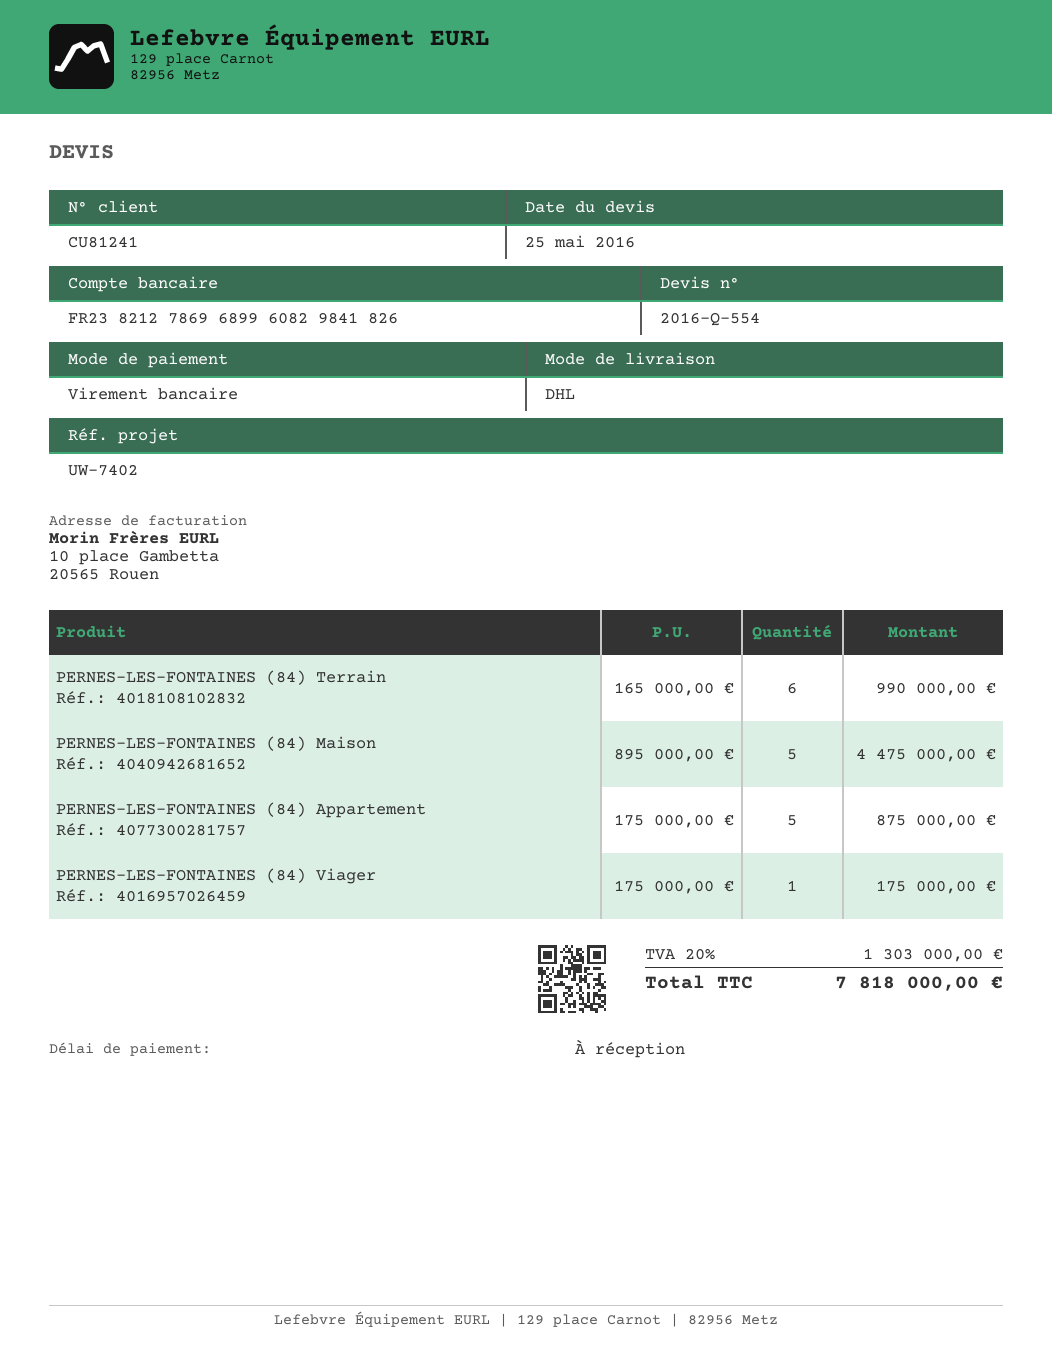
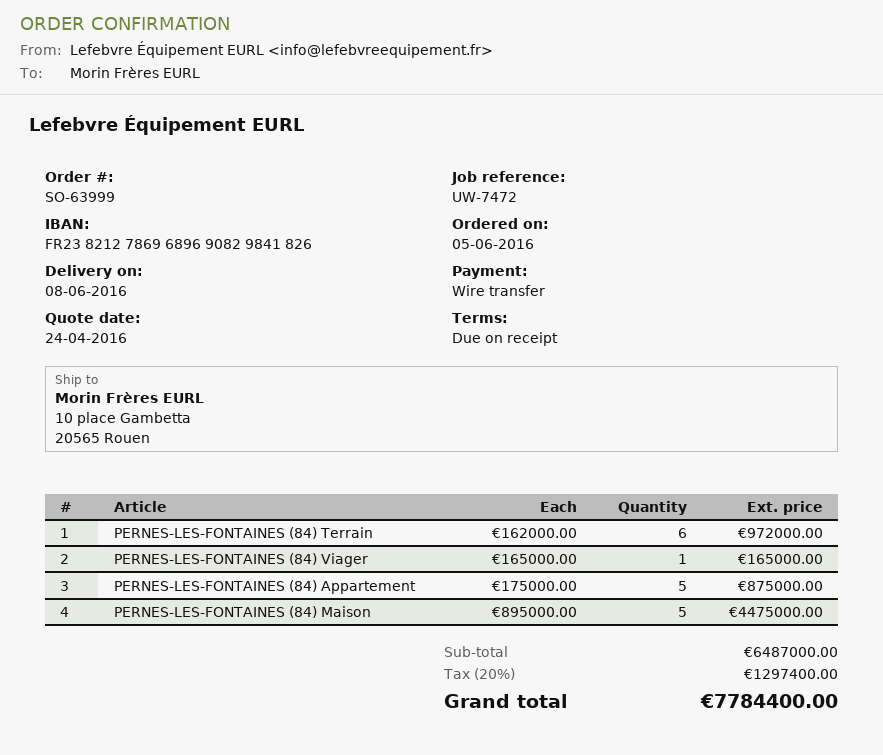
quote date: 2016-05-25 -> 2016-04-24
reference: UW-7402 -> UW-7472
bank account: FR2382127869689960829841826 -> FR2382127869689690829841826
PERNES-LES-FONTAINES (84) Terrain: 6 x 165000.00 = 990000.00 -> 6 x 162000.00 = 972000.00
PERNES-LES-FONTAINES (84) Viager: 1 x 175000.00 = 175000.00 -> 1 x 165000.00 = 165000.00
tax: 20% = 1303000.00 -> 20% = 1297400.00
total: 7818000.00 -> 7784400.00

